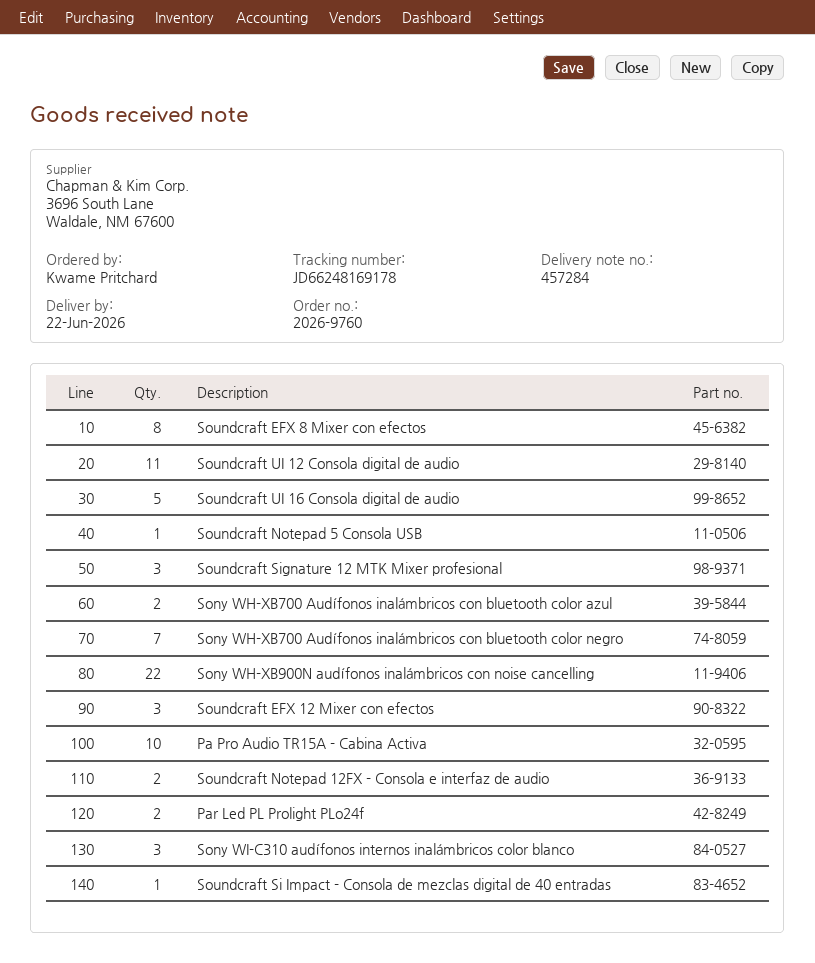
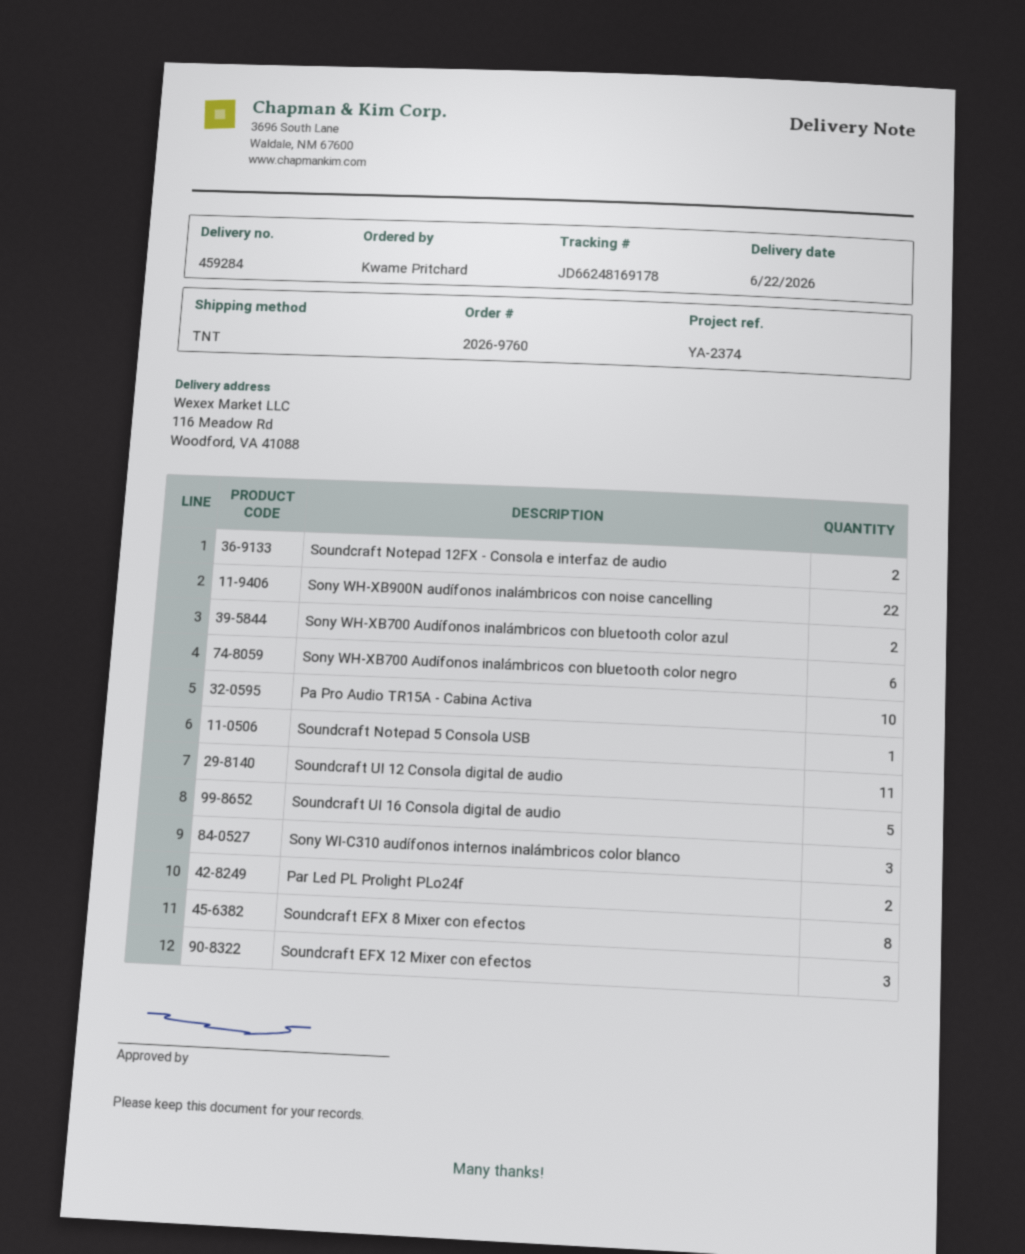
delivery note number: 457284 -> 459284
Soundcraft Signature 12 MTK Mixer profesional: 3 -> none
Sony WH-XB700 Audífonos inalámbricos con bluetooth color negro: 7 -> 6
Soundcraft Si Impact - Consola de mezclas digital de 40 entradas: 1 -> none

